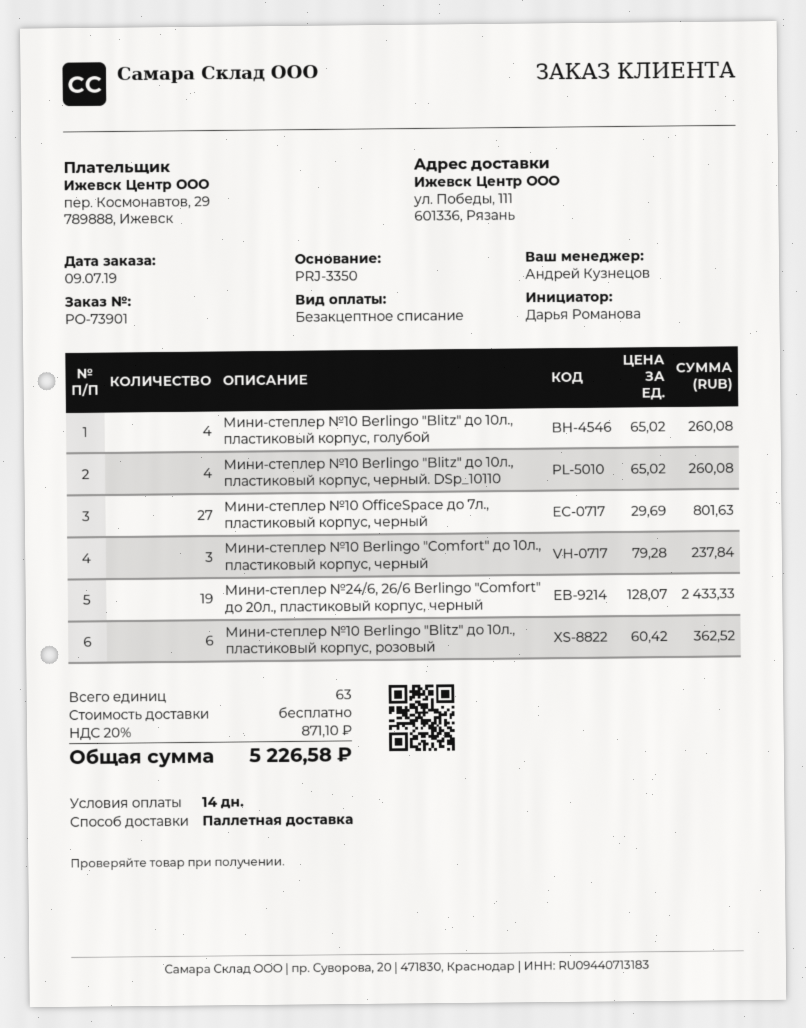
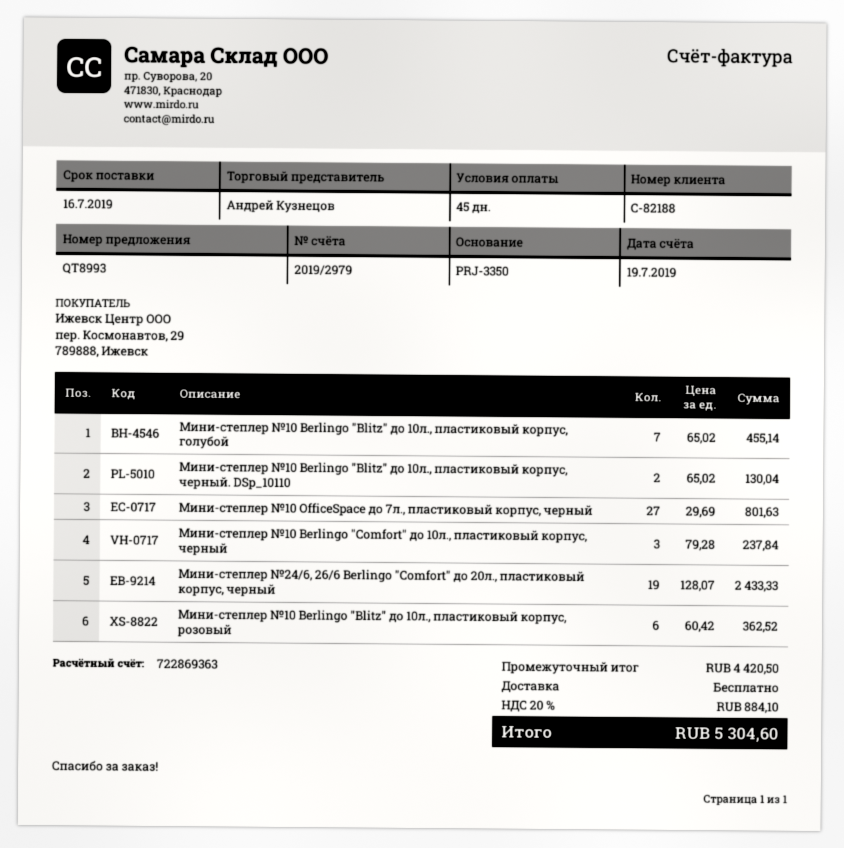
payment terms: 14 days -> 45 days
Мини-степлер №10 Berlingo "Blitz" до 10л., пластиковый корпус, голубой: 4 x 65.02 = 260.08 -> 7 x 65.02 = 455.14
Мини-степлер №10 Berlingo "Blitz" до 10л., пластиковый корпус, черный. DSp_10110: 4 x 65.02 = 260.08 -> 2 x 65.02 = 130.04
tax: 20% = 871.10 -> 20% = 884.10
total: 5226.58 -> 5304.60

